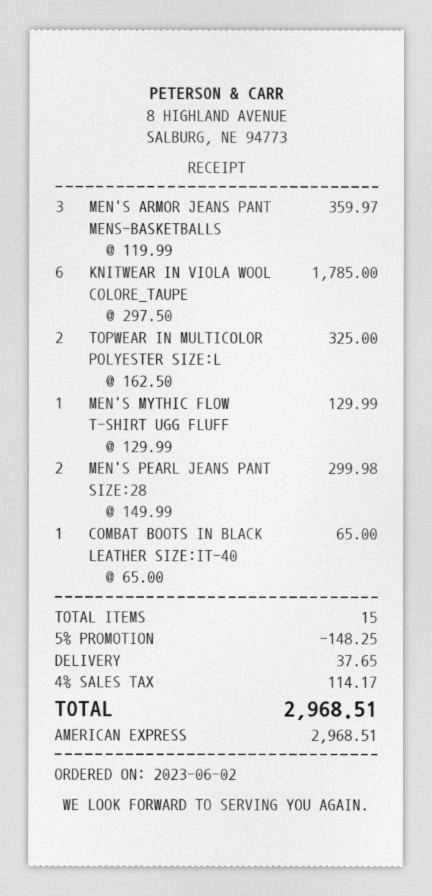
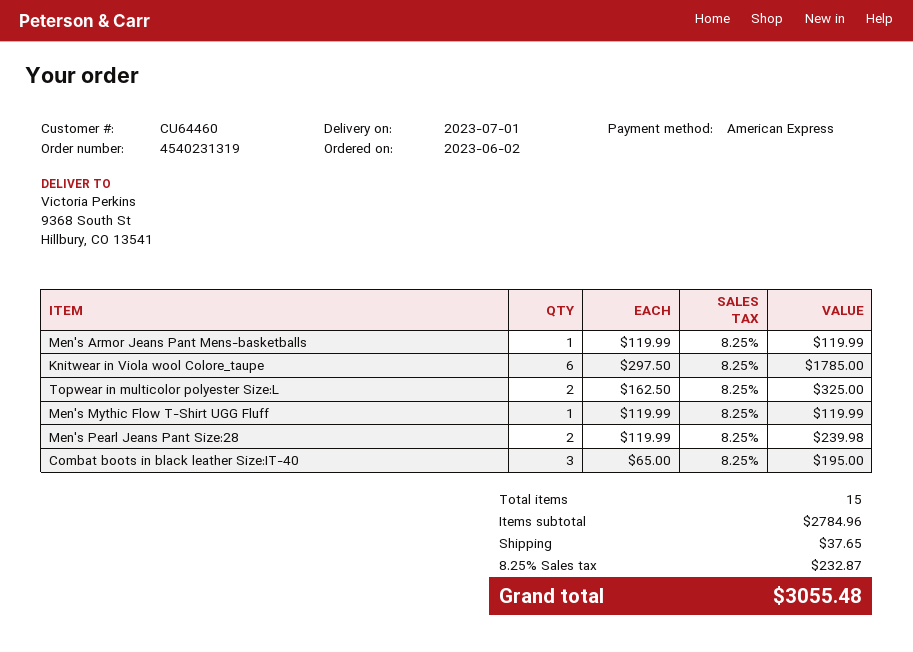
MEN'S ARMOR JEANS PANT MENS-BASKETBALLS: 3 x 119.99 = 359.97 -> 1 x 119.99 = 119.99
MEN'S MYTHIC FLOW T-SHIRT UGG FLUFF: 1 x 129.99 = 129.99 -> 1 x 119.99 = 119.99
MEN'S PEARL JEANS PANT SIZE:28: 2 x 149.99 = 299.98 -> 2 x 119.99 = 239.98
COMBAT BOOTS IN BLACK LEATHER SIZE:IT-40: 1 x 65.00 = 65.00 -> 3 x 65.00 = 195.00
discount: 5% = 148.25 -> none
tax: 4% = 114.17 -> 8.25% = 232.87
total: 2968.51 -> 3055.48

